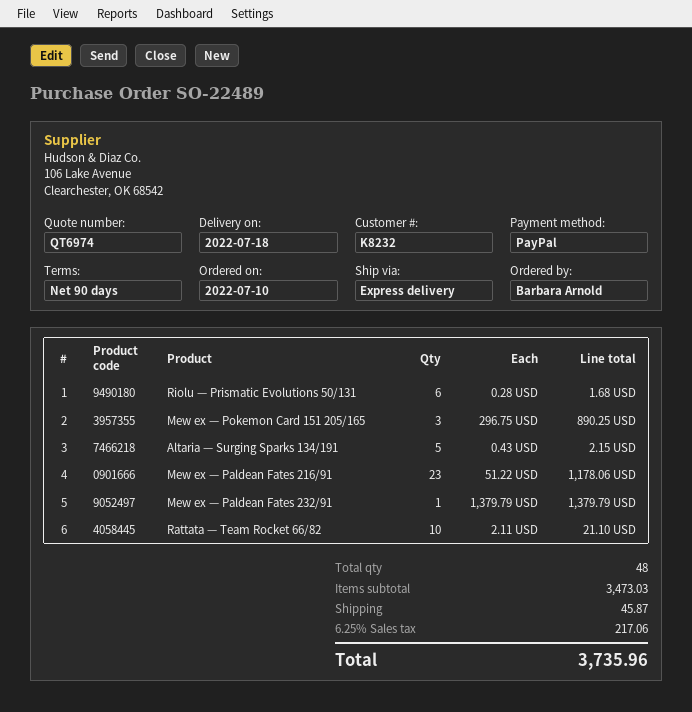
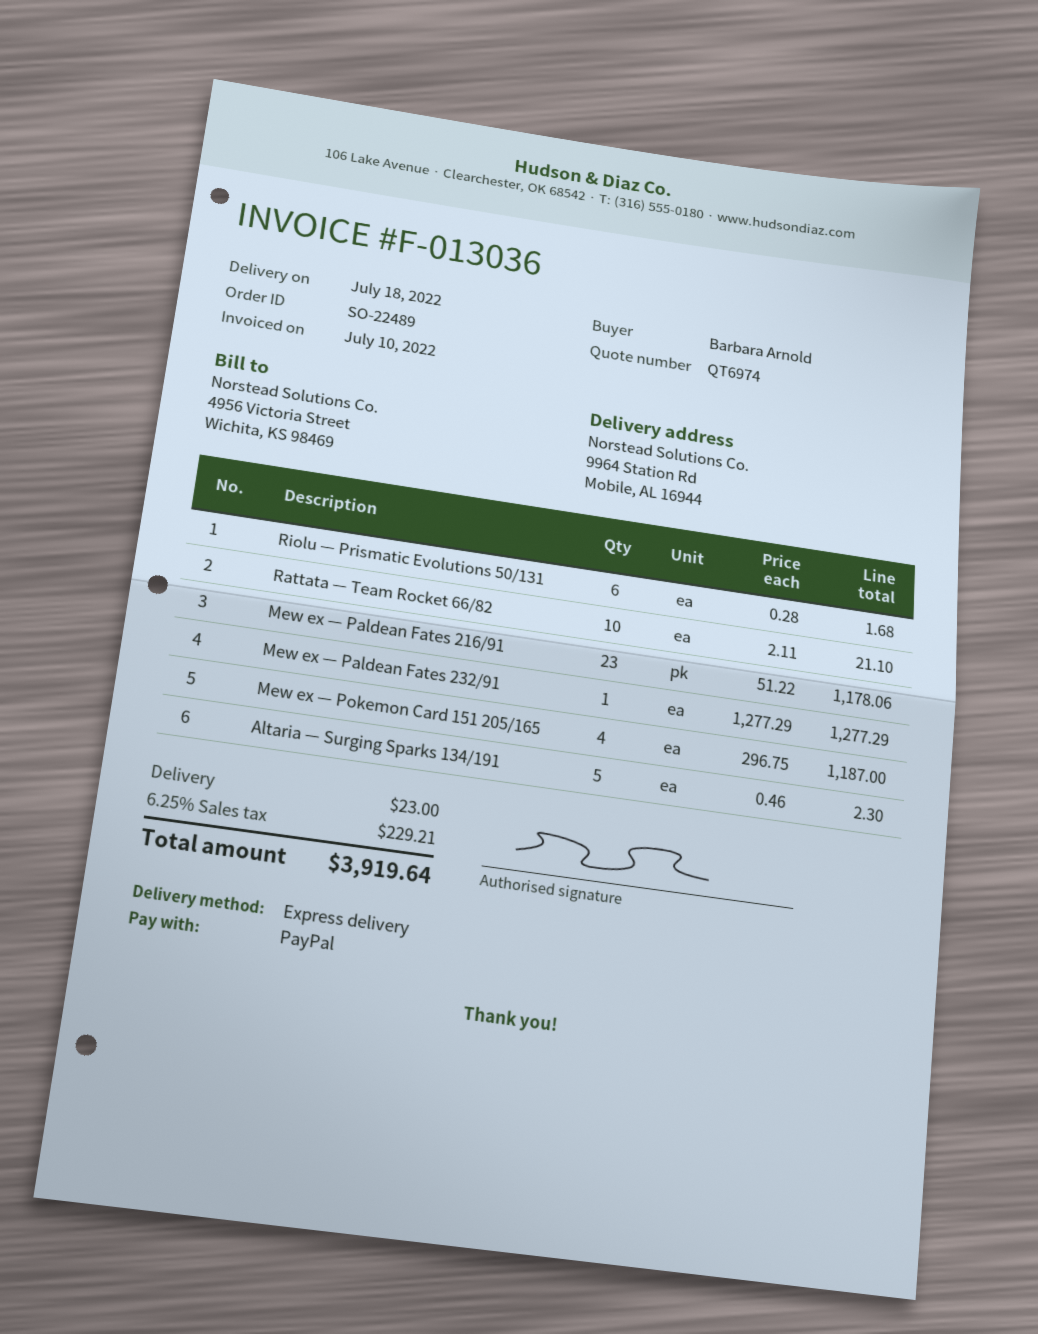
Mew ex — Pokemon Card 151 205/165: 3 x 296.75 = 890.25 -> 4 x 296.75 = 1187.00
Altaria — Surging Sparks 134/191: 5 x 0.43 = 2.15 -> 5 x 0.46 = 2.30
Mew ex — Paldean Fates 232/91: 1 x 1379.79 = 1379.79 -> 1 x 1277.29 = 1277.29
shipping: 45.87 -> 23.00
tax: 6.25% = 217.06 -> 6.25% = 229.21
total: 3735.96 -> 3919.64

